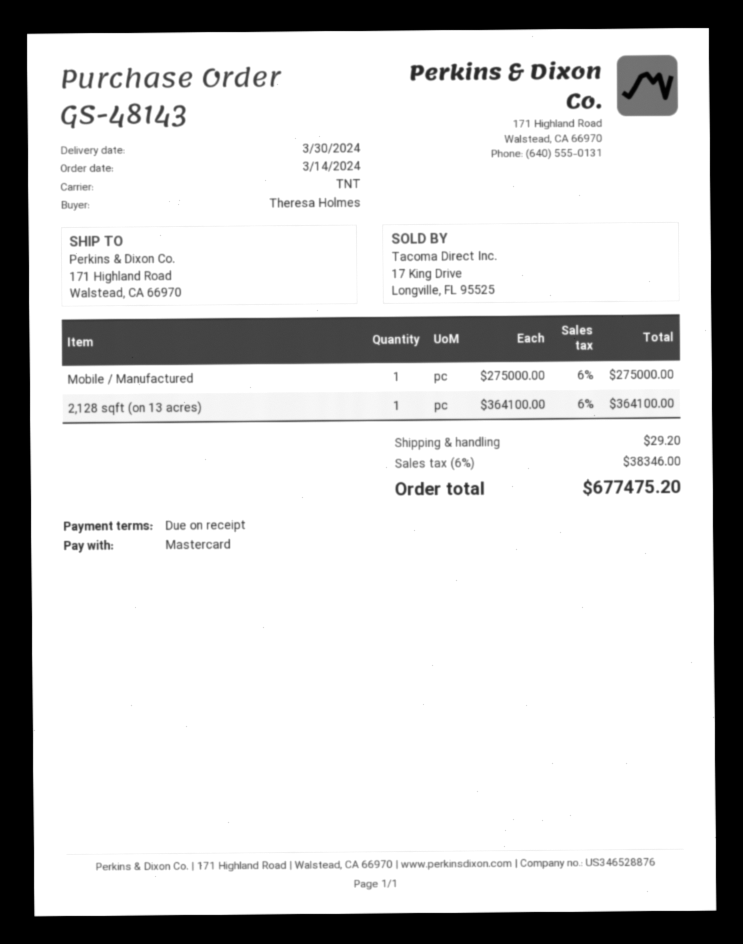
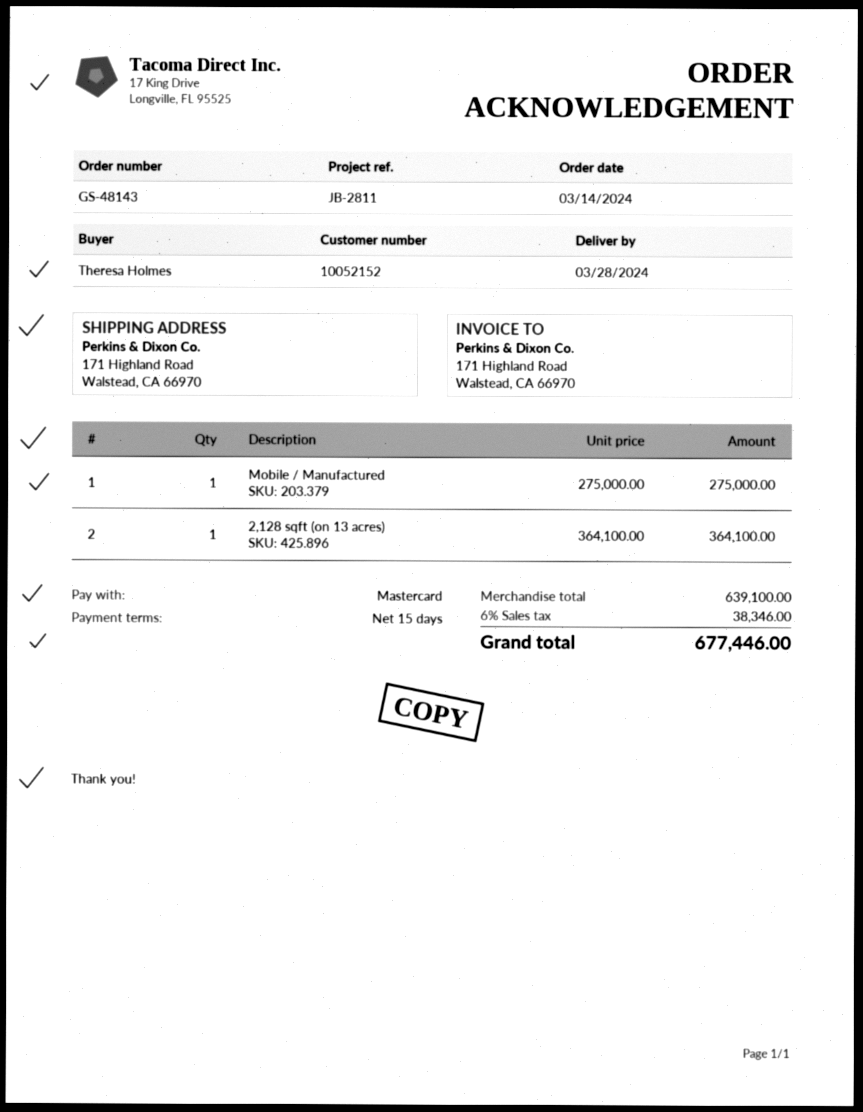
delivery date: 2024-03-30 -> 2024-03-28
payment terms: on receipt -> 15 days
shipping: 29.20 -> none
total: 677475.20 -> 677446.00

